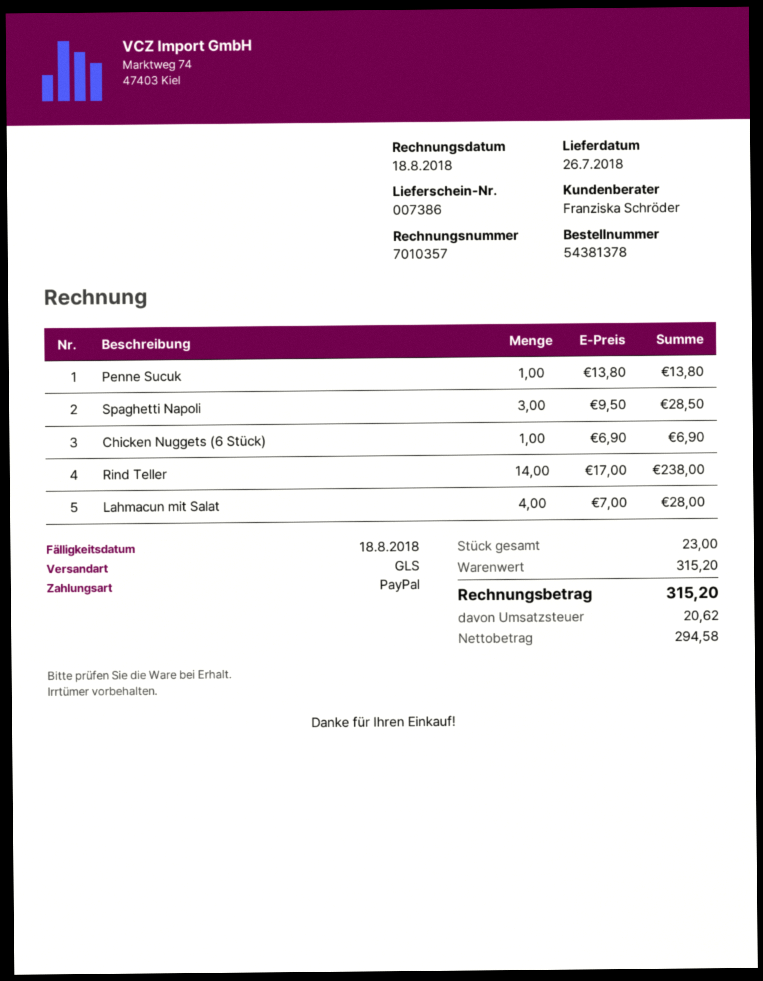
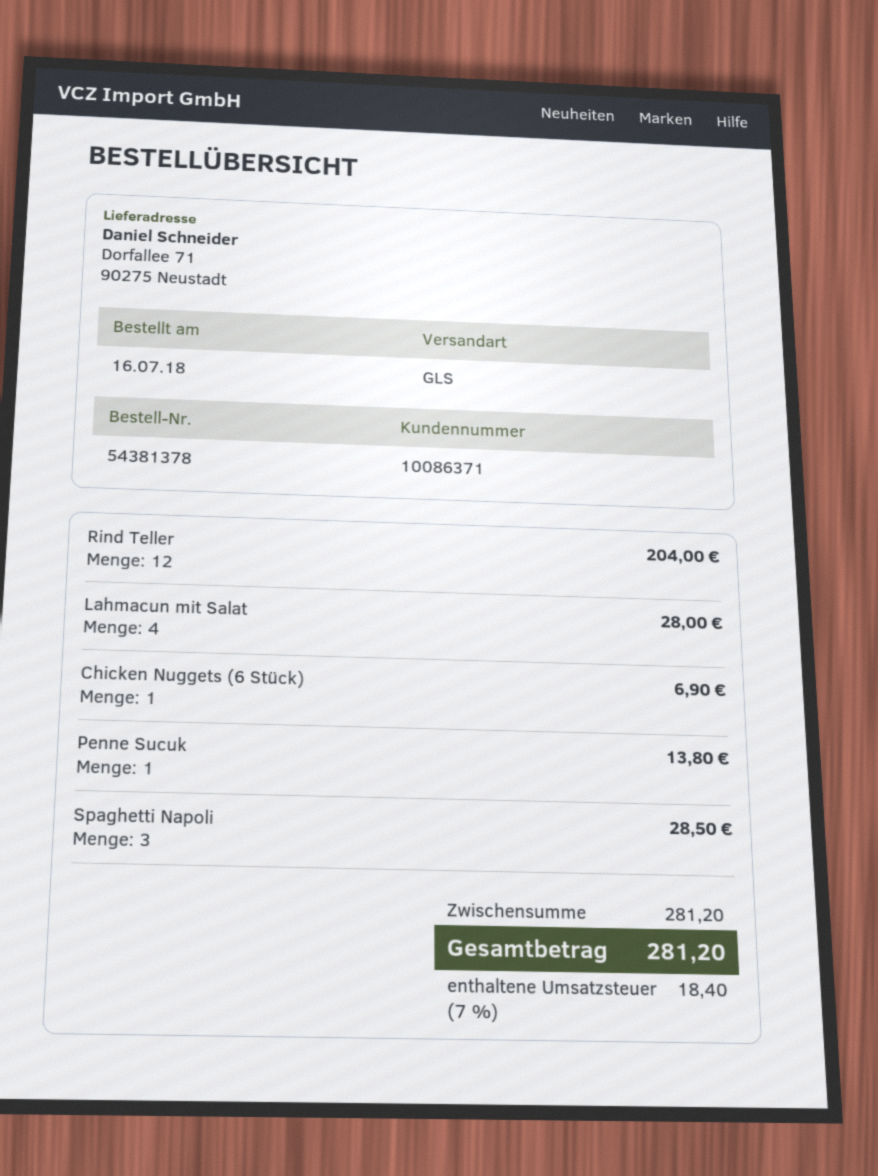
Rind Teller: 14 for 238.00 -> 12 for 204.00
subtotal: 315.20 -> 281.20
tax: 20.62 -> 18.40
total: 315.20 -> 281.20

